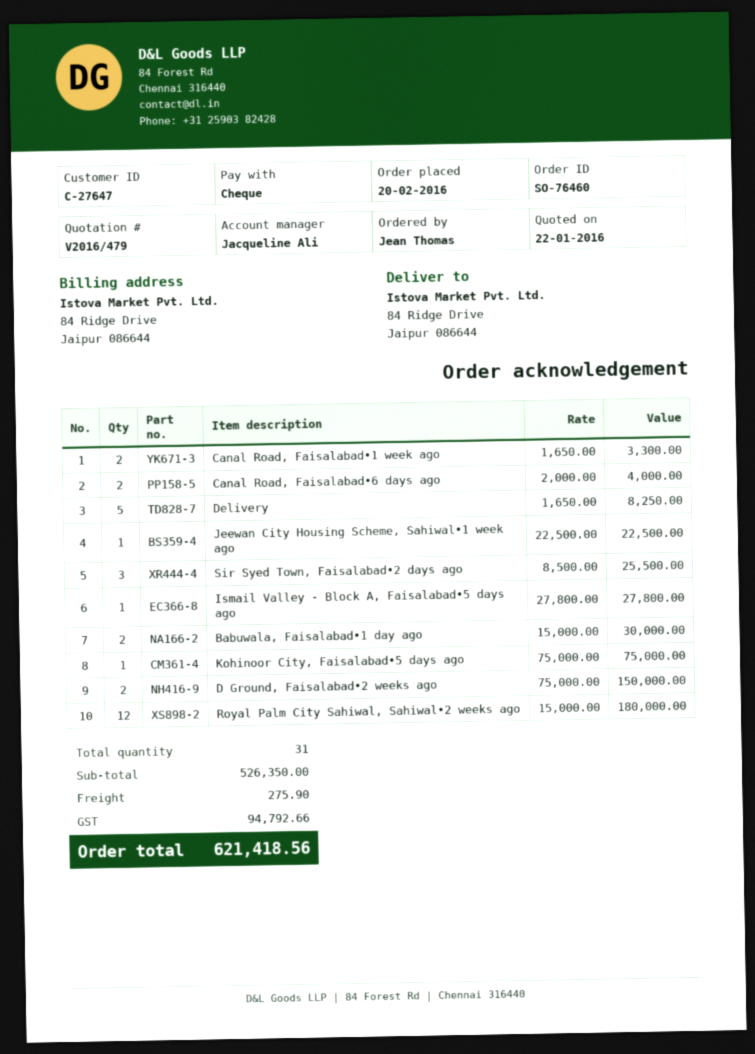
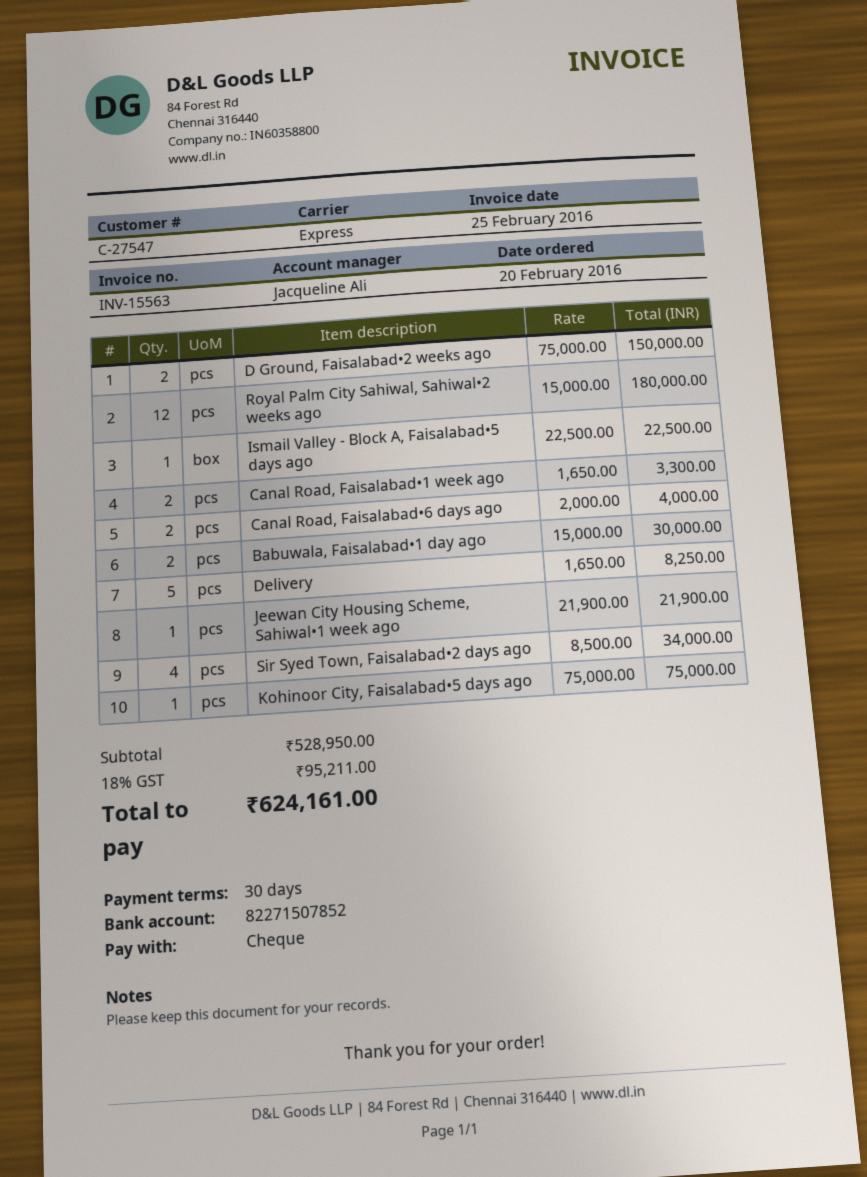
customer number: C-27647 -> C-27547
Jeewan City Housing Scheme, Sahiwal•1 week ago: 1 x 22500.00 = 22500.00 -> 1 x 21900.00 = 21900.00
Sir Syed Town, Faisalabad•2 days ago: 3 x 8500.00 = 25500.00 -> 4 x 8500.00 = 34000.00
Ismail Valley - Block A, Faisalabad•5 days ago: 1 x 27800.00 = 27800.00 -> 1 x 22500.00 = 22500.00
subtotal: 526350.00 -> 528950.00
shipping: 275.90 -> none
tax: 94792.66 -> 95211.00
total: 621418.56 -> 624161.00

